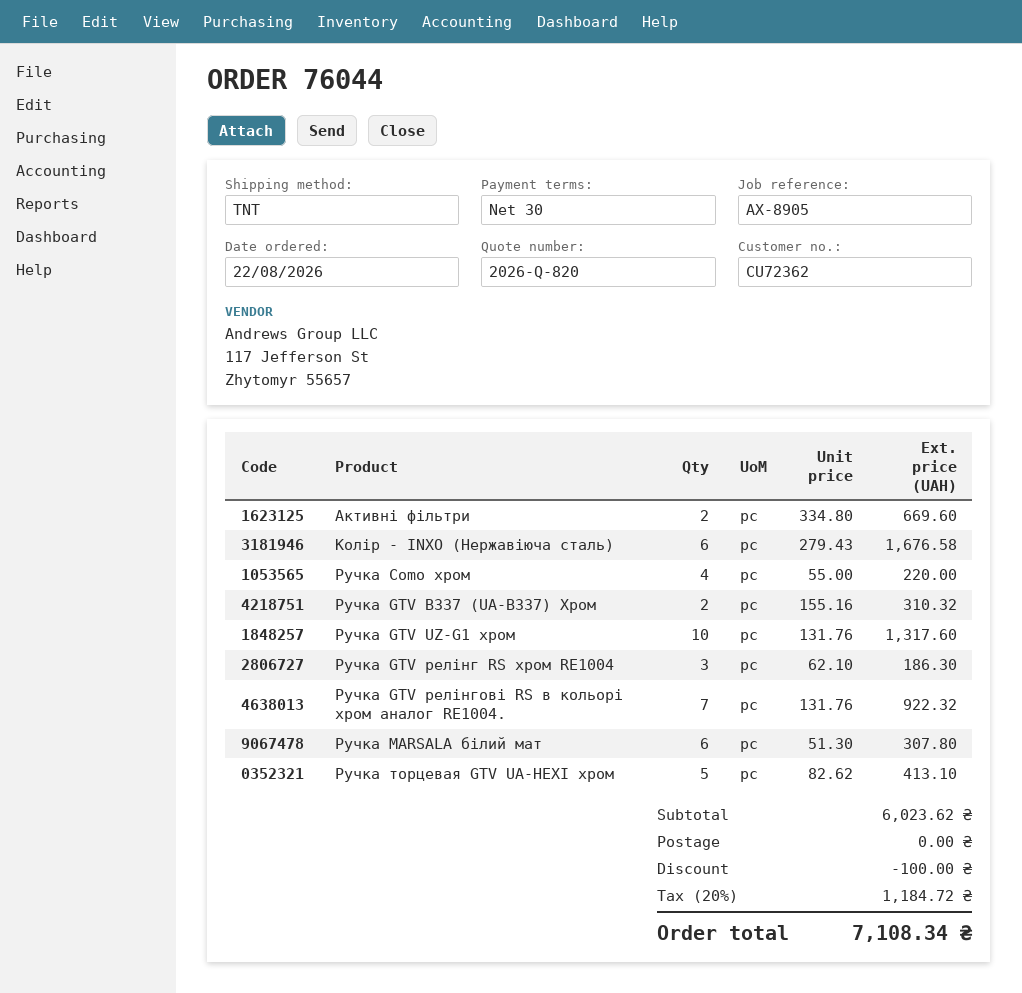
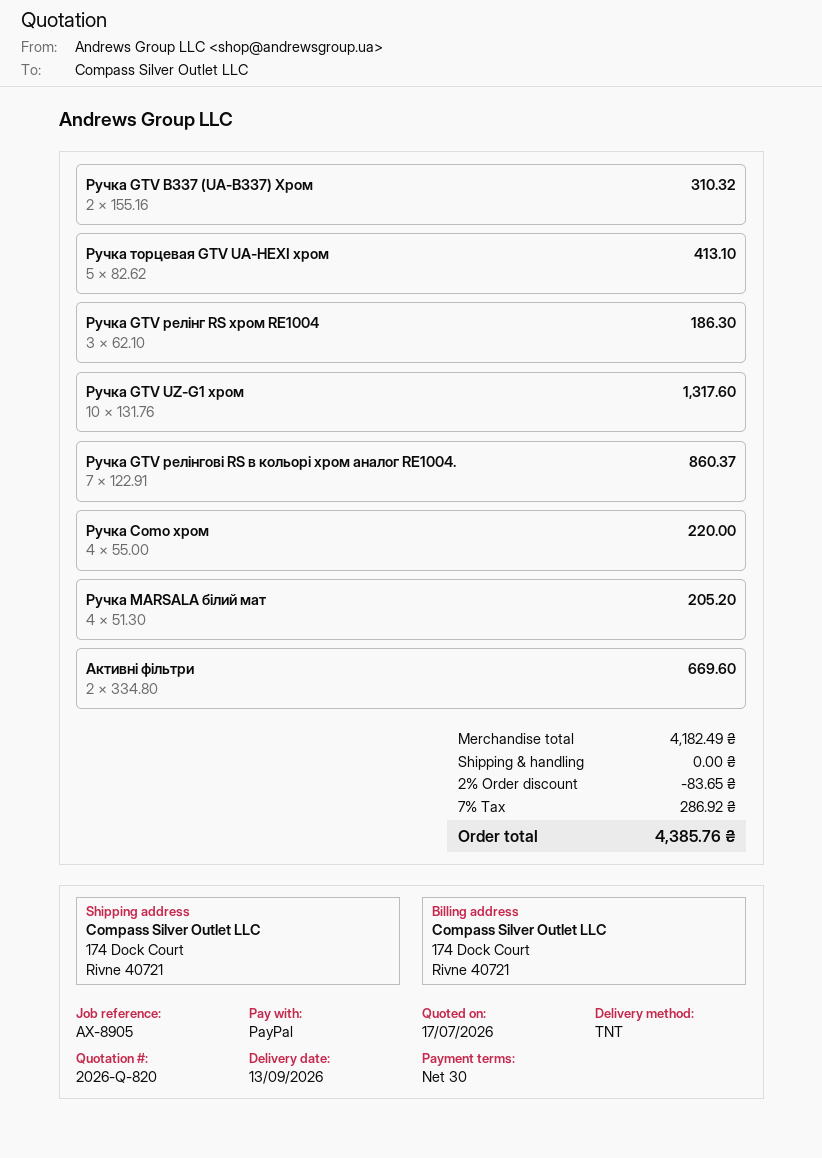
Колір - INXO (Нержавіюча сталь): 6 x 279.43 = 1676.58 -> none
Ручка GTV релінгові RS в кольорі хром аналог RE1004.: 7 x 131.76 = 922.32 -> 7 x 122.91 = 860.37
Ручка MARSALA білий мат: 6 x 51.30 = 307.80 -> 4 x 51.30 = 205.20
subtotal: 6023.62 -> 4182.49
discount: 100.00 -> 83.65
tax: 20% = 1184.72 -> 7% = 286.92
total: 7108.34 -> 4385.76

